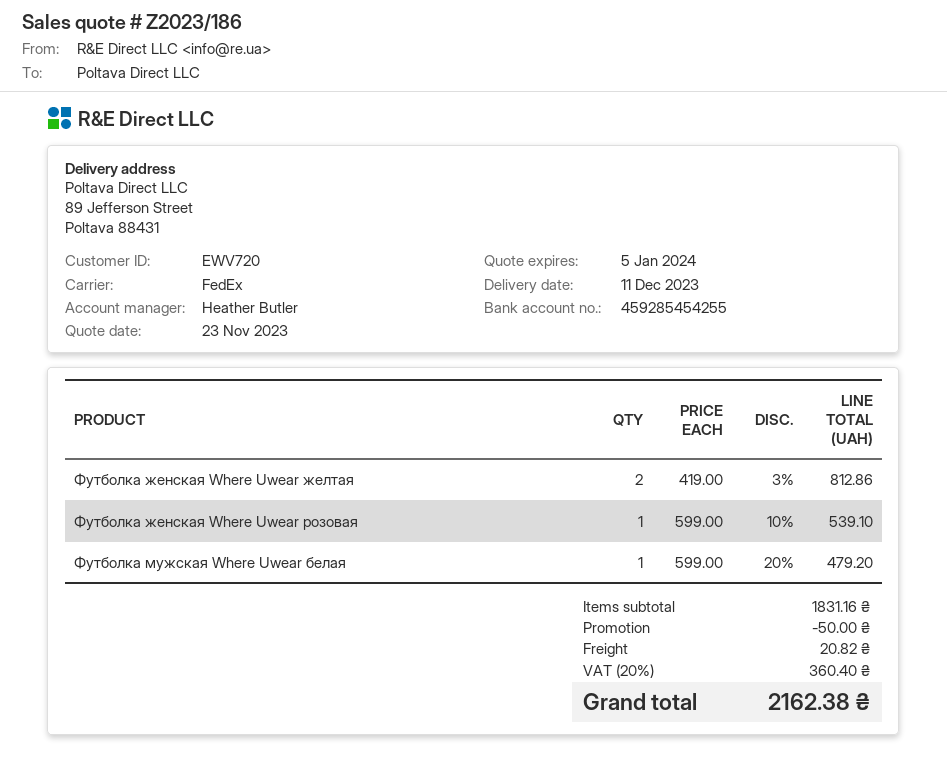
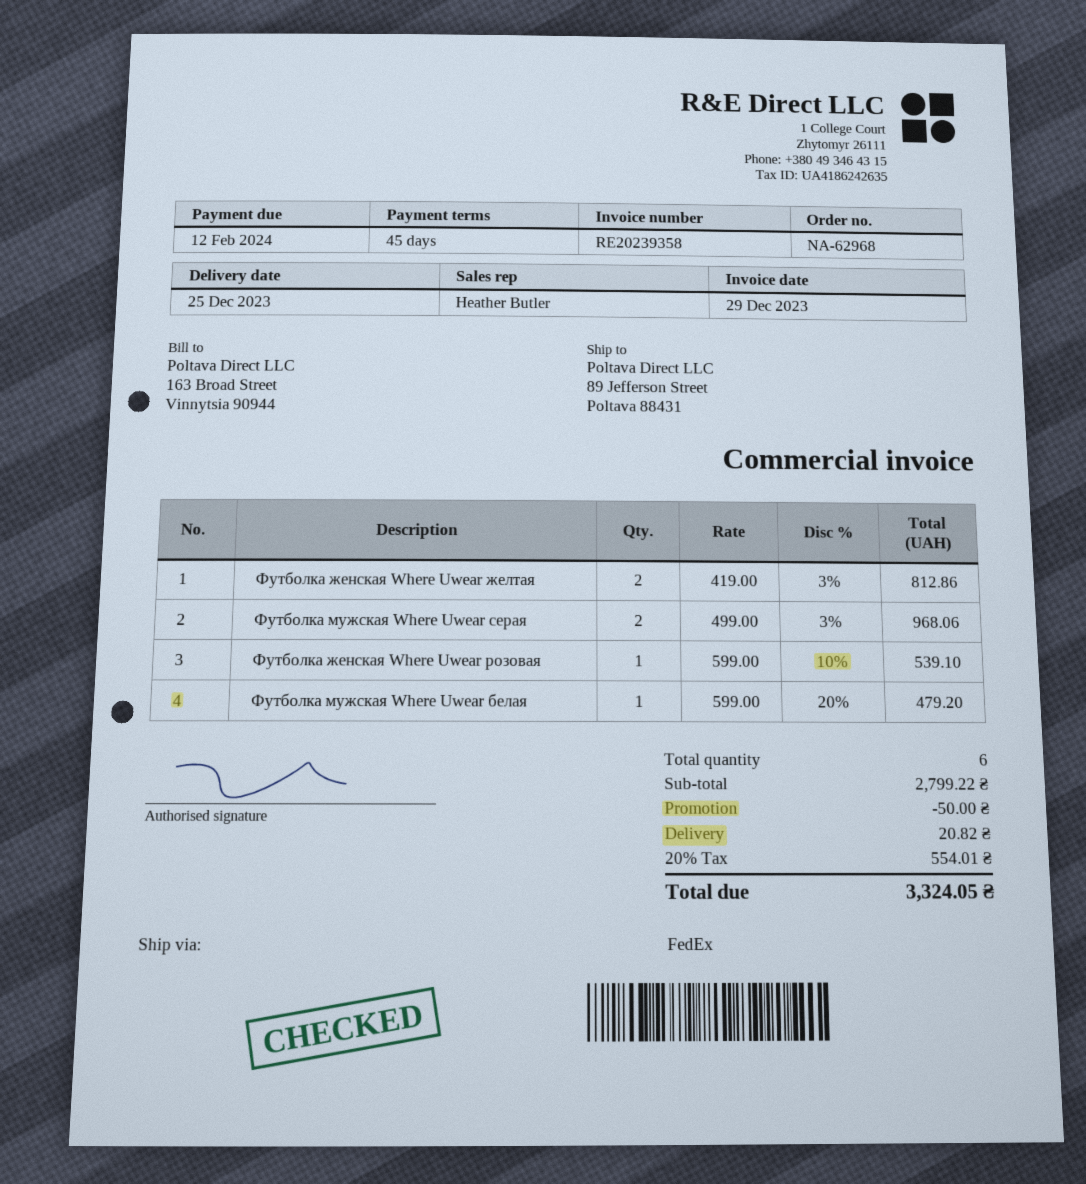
delivery date: 2023-12-11 -> 2023-12-25
Футболка мужская Where Uwear серая: none -> 2 x 499.00 - 3% = 968.06
subtotal: 1831.16 -> 2799.22
tax: 20% = 360.40 -> 20% = 554.01
total: 2162.38 -> 3324.05

